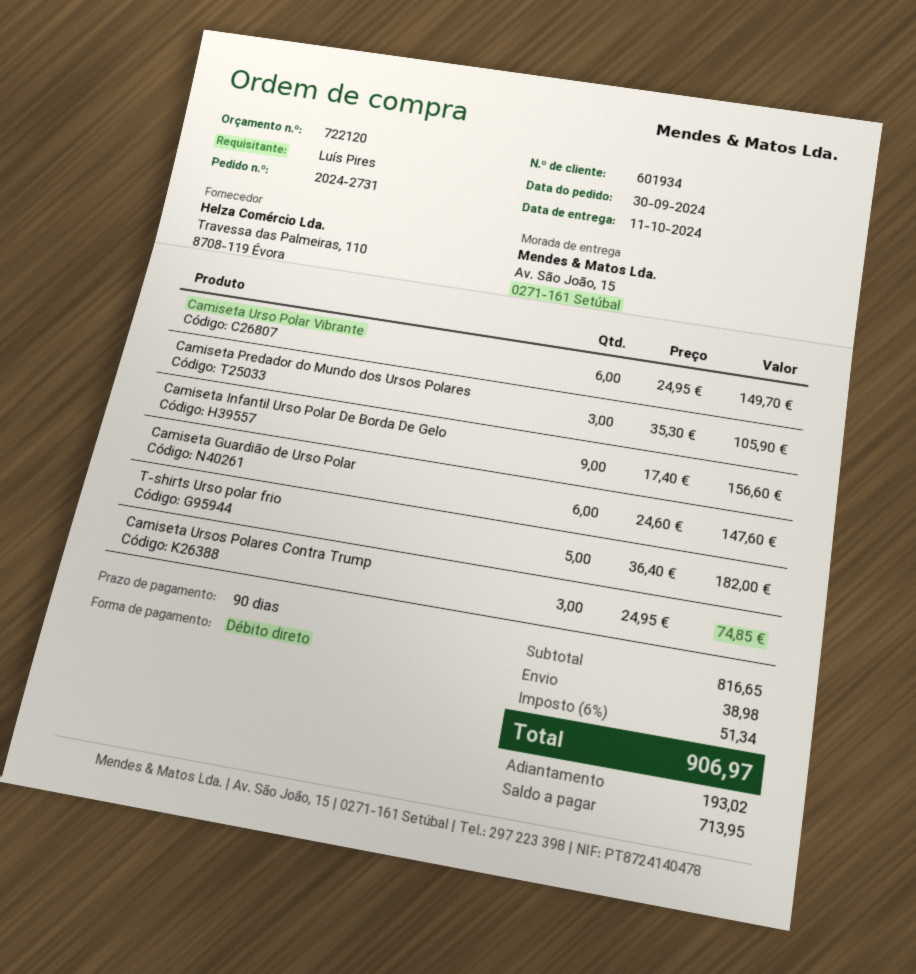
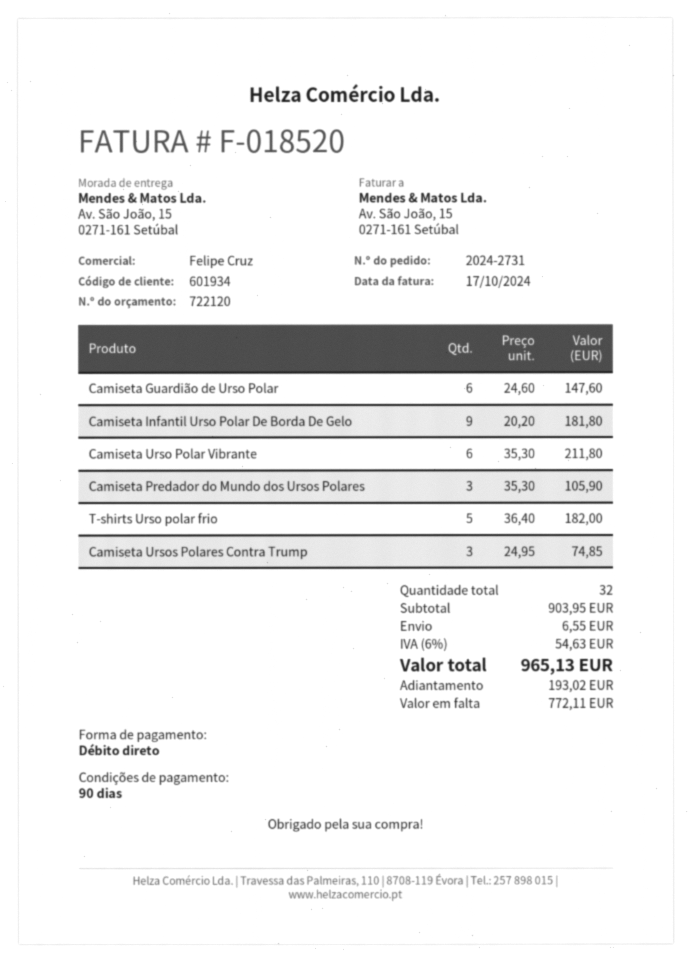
Camiseta Urso Polar Vibrante: 6 x 24.95 = 149.70 -> 6 x 35.30 = 211.80
Camiseta Infantil Urso Polar De Borda De Gelo: 9 x 17.40 = 156.60 -> 9 x 20.20 = 181.80
subtotal: 816.65 -> 903.95
shipping: 38.98 -> 6.55
tax: 6% = 51.34 -> 6% = 54.63
total: 906.97 -> 965.13
balance: 713.95 -> 772.11

